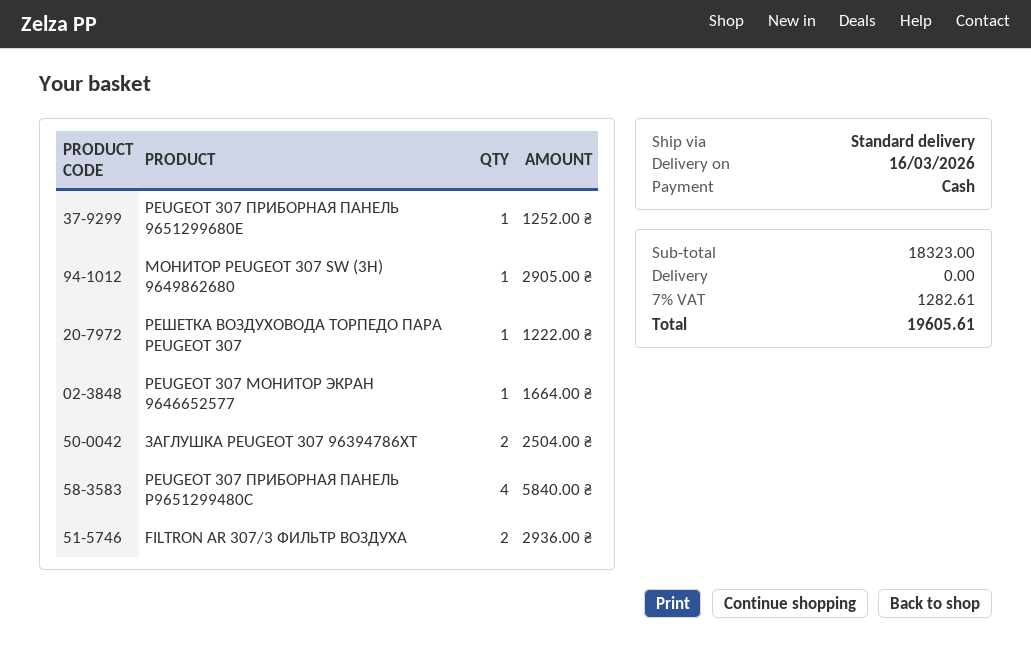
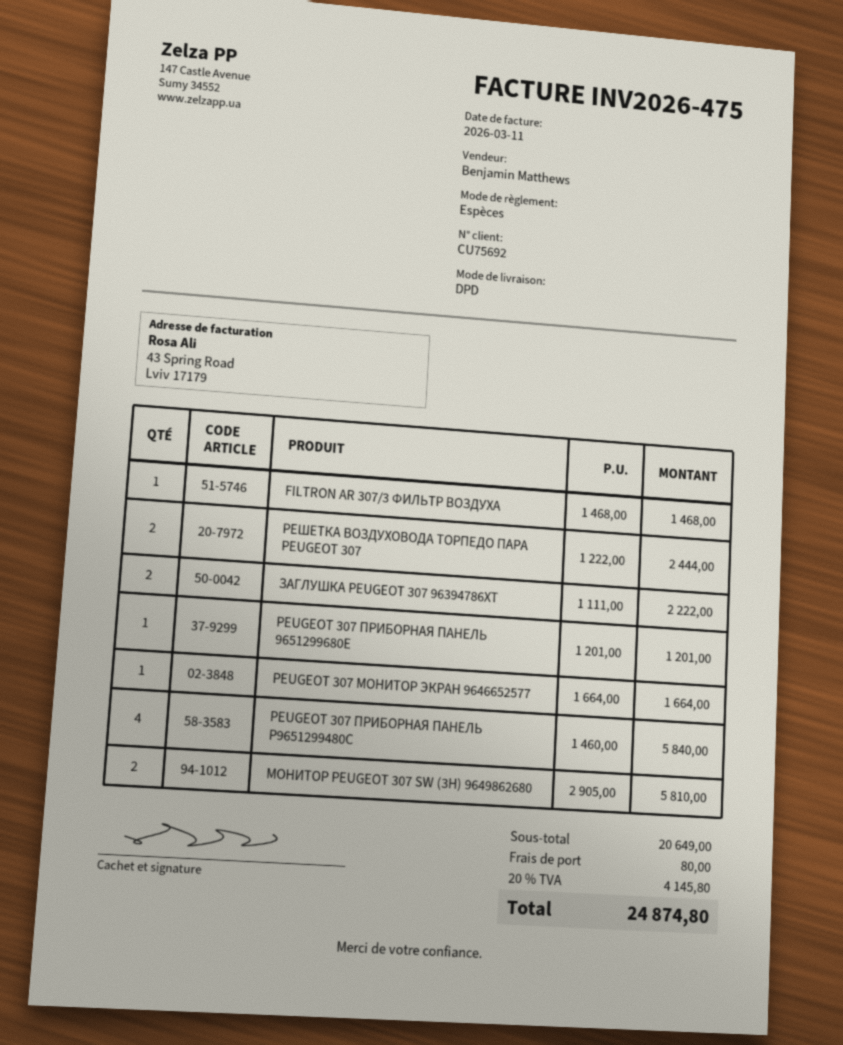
shipping method: standard -> DPD
PEUGEOT 307 ПРИБОРНАЯ ПАНЕЛЬ 9651299680E: 1 for 1252.00 -> 1 for 1201.00
МОНИТОР PEUGEOT 307 SW (3H) 9649862680: 1 for 2905.00 -> 2 for 5810.00
РЕШЕТКА ВОЗДУХОВОДА ТОРПЕДО ПАРА PEUGEOT 307: 1 for 1222.00 -> 2 for 2444.00
ЗАГЛУШКА PEUGEOT 307 96394786XT: 2 for 2504.00 -> 2 for 2222.00
FILTRON AR 307/3 ФИЛЬТР ВОЗДУХА: 2 for 2936.00 -> 1 for 1468.00
subtotal: 18323.00 -> 20649.00
shipping: 0.00 -> 80.00
tax: 7% = 1282.61 -> 20% = 4145.80
total: 19605.61 -> 24874.80

